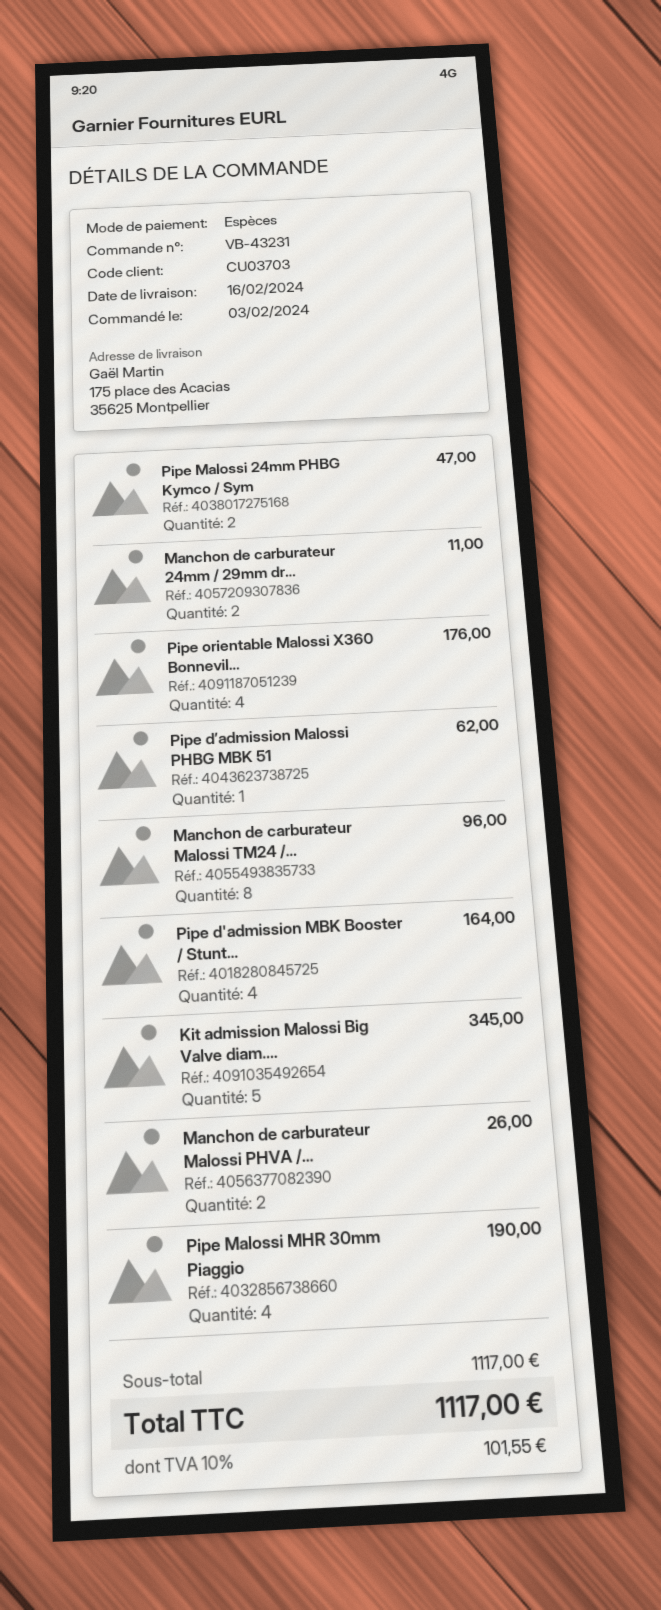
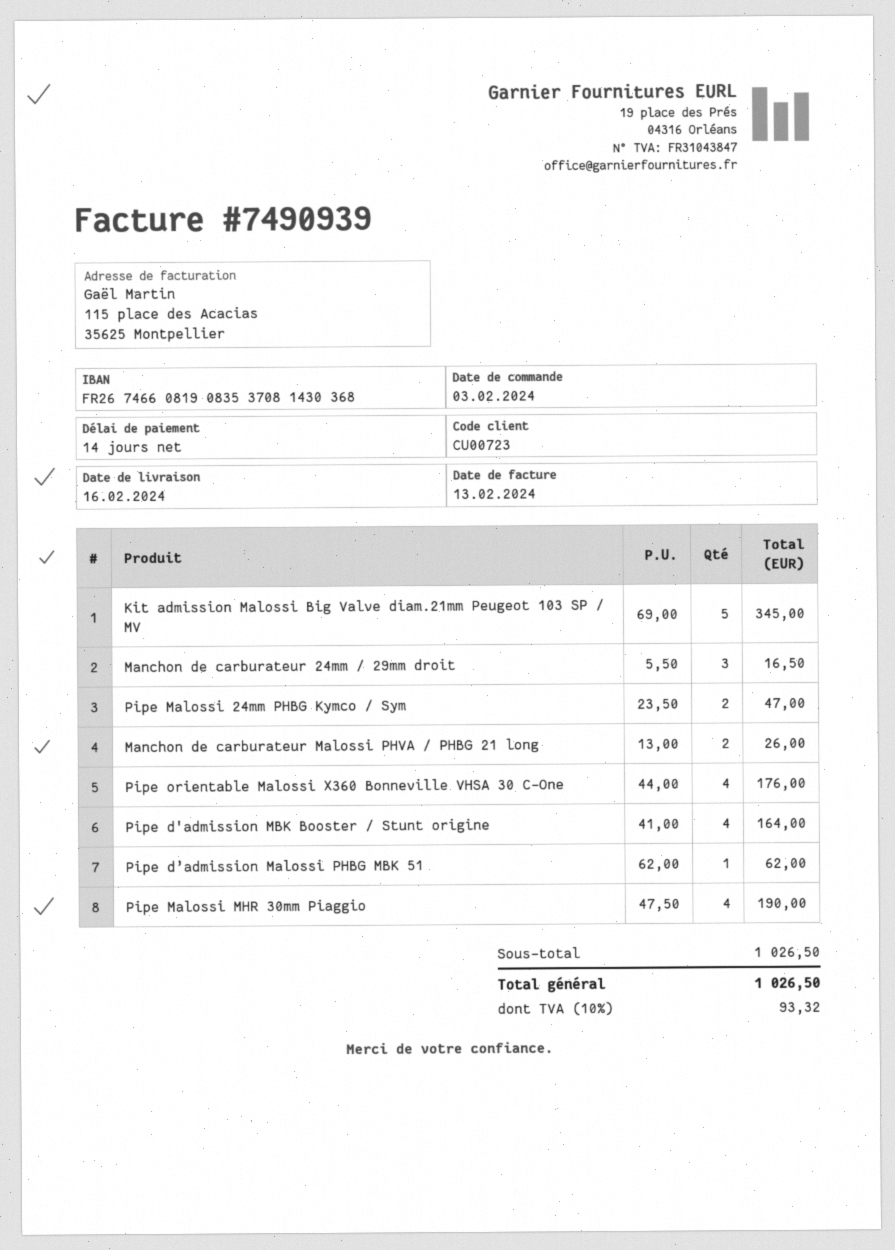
customer number: CU03703 -> CU00723
Manchon de carburateur 24mm / 29mm dr...: 2 for 11.00 -> 3 for 16.50
Manchon de carburateur Malossi TM24 /...: 8 for 96.00 -> none
subtotal: 1117.00 -> 1026.50
tax: 10% = 101.55 -> 10% = 93.32
total: 1117.00 -> 1026.50

